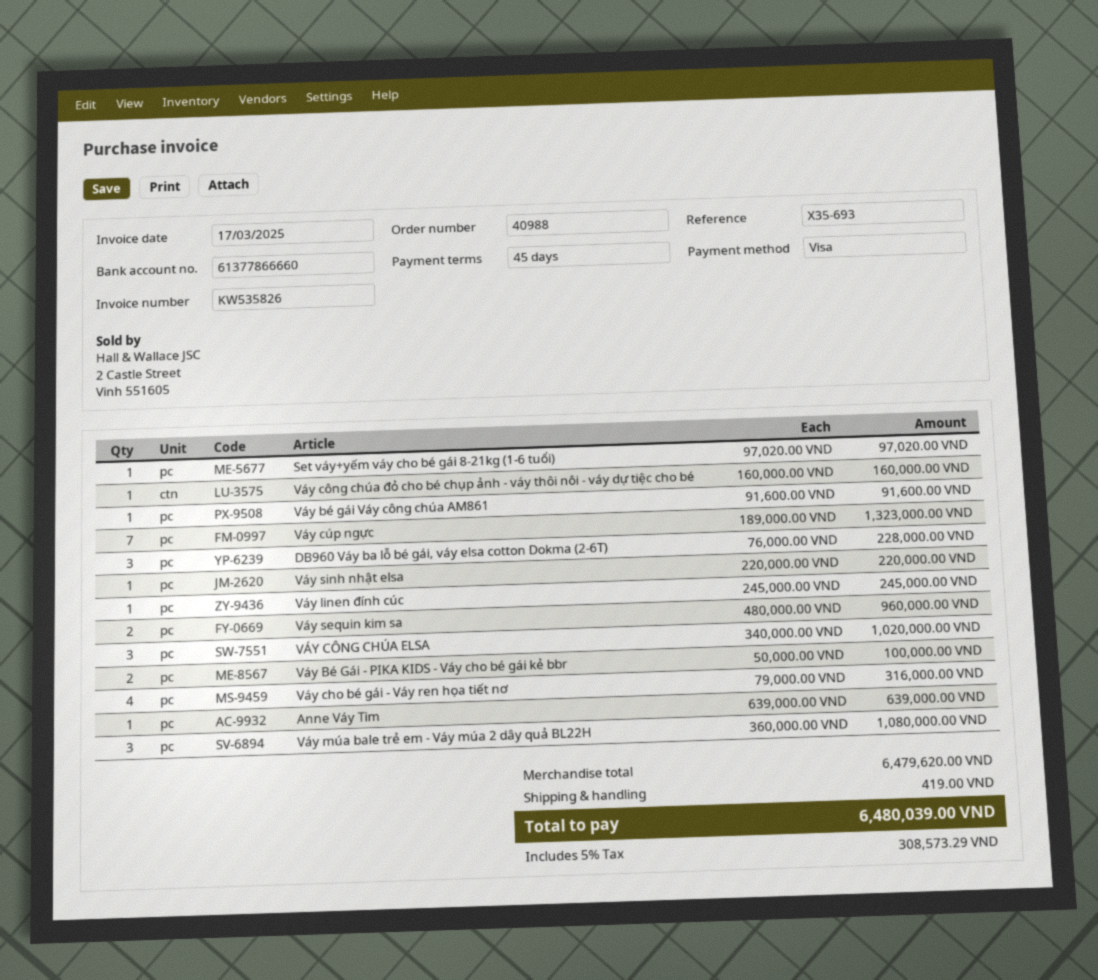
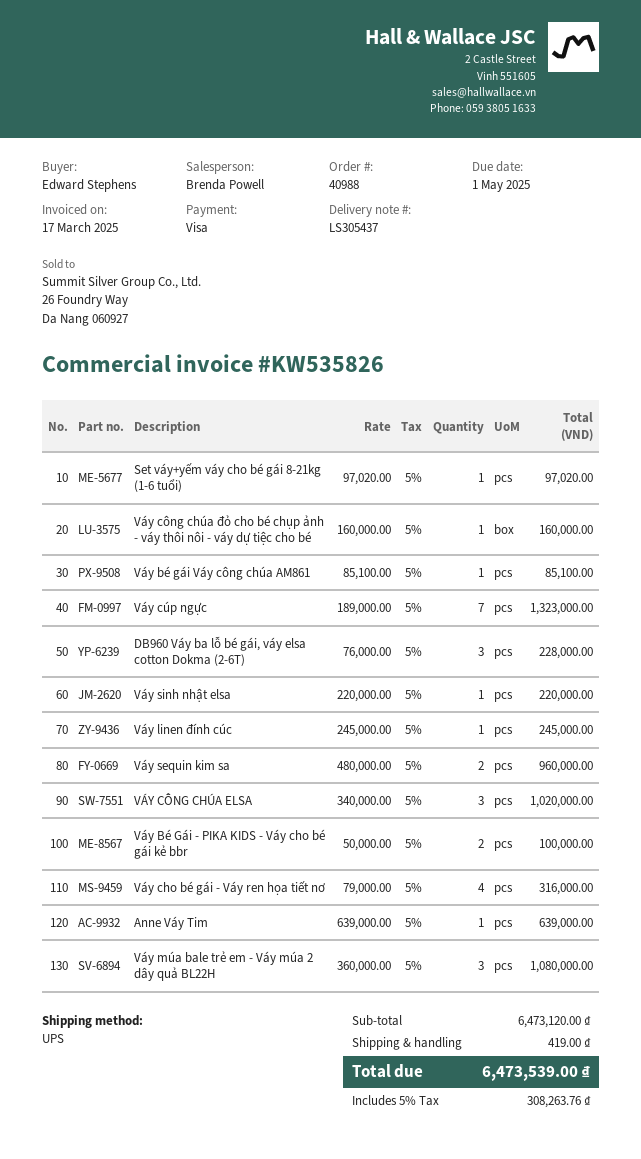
Váy bé gái Váy công chúa AM861: 1 x 91600.00 = 91600.00 -> 1 x 85100.00 = 85100.00
subtotal: 6479620.00 -> 6473120.00
tax: 5% = 308573.29 -> 5% = 308263.76
total: 6480039.00 -> 6473539.00

